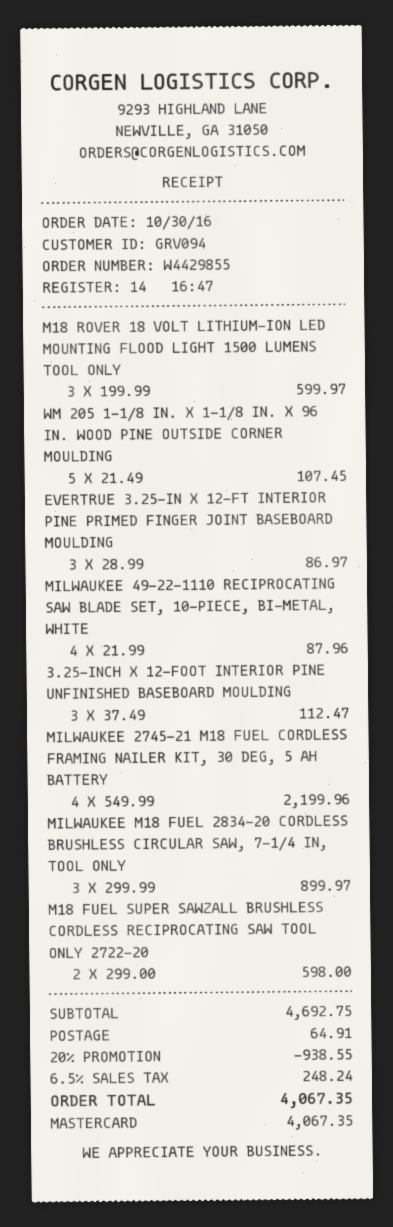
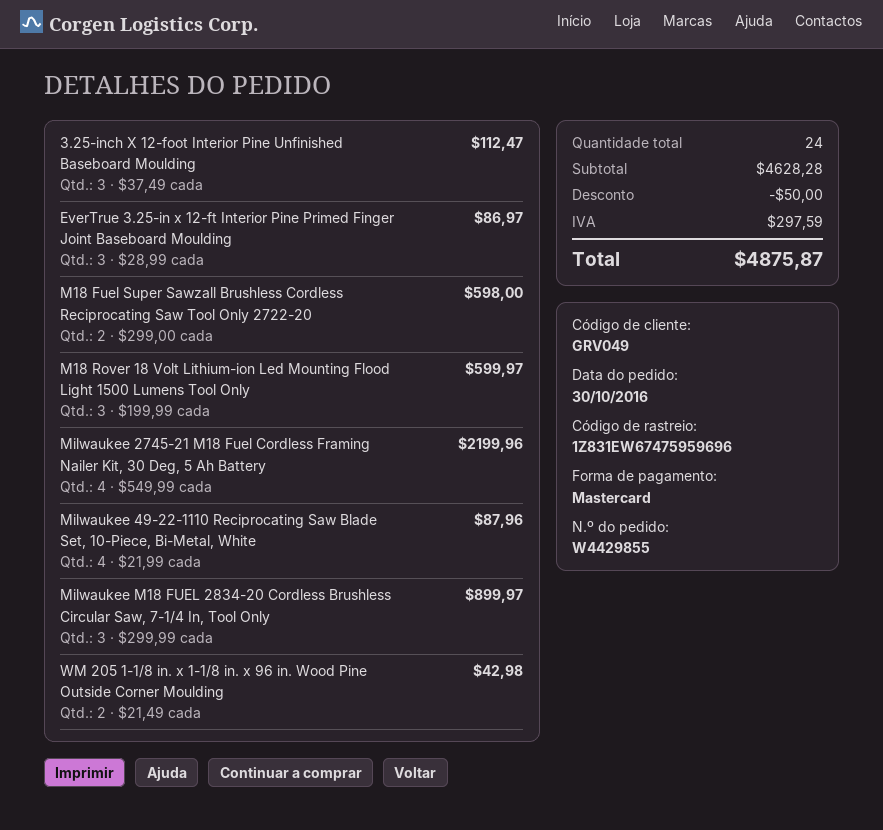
customer number: GRV094 -> GRV049
WM 205 1-1/8 IN. X 1-1/8 IN. X 96 IN. WOOD PINE OUTSIDE CORNER MOULDING: 5 x 21.49 = 107.45 -> 2 x 21.49 = 42.98
subtotal: 4692.75 -> 4628.28
discount: 938.55 -> 50.00
shipping: 64.91 -> none
tax: 248.24 -> 297.59
total: 4067.35 -> 4875.87

